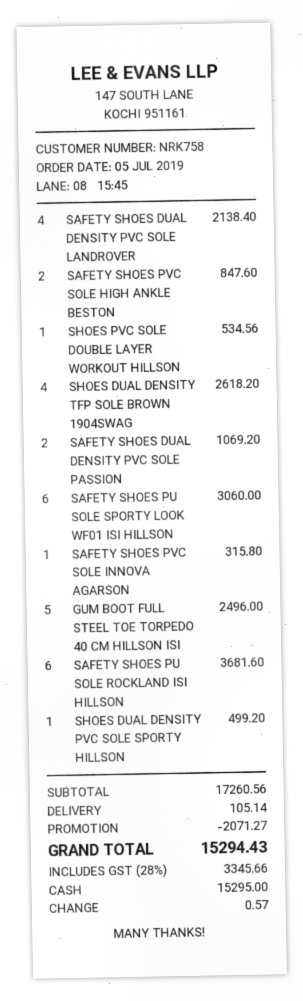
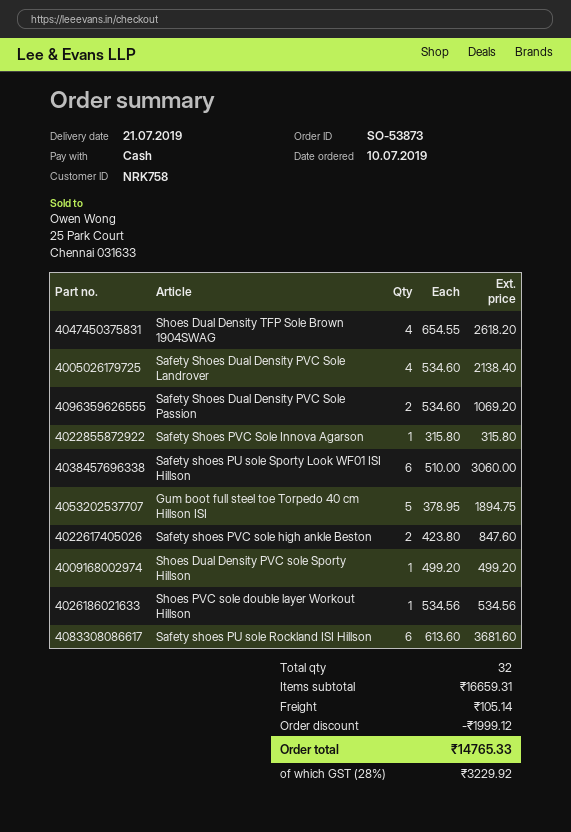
order date: 2019-07-05 -> 2019-07-10
GUM BOOT FULL STEEL TOE TORPEDO 40 CM HILLSON ISI: 5 for 2496.00 -> 5 for 1894.75
subtotal: 17260.56 -> 16659.31
discount: 2071.27 -> 1999.12
tax: 28% = 3345.66 -> 28% = 3229.92
total: 15294.43 -> 14765.33

